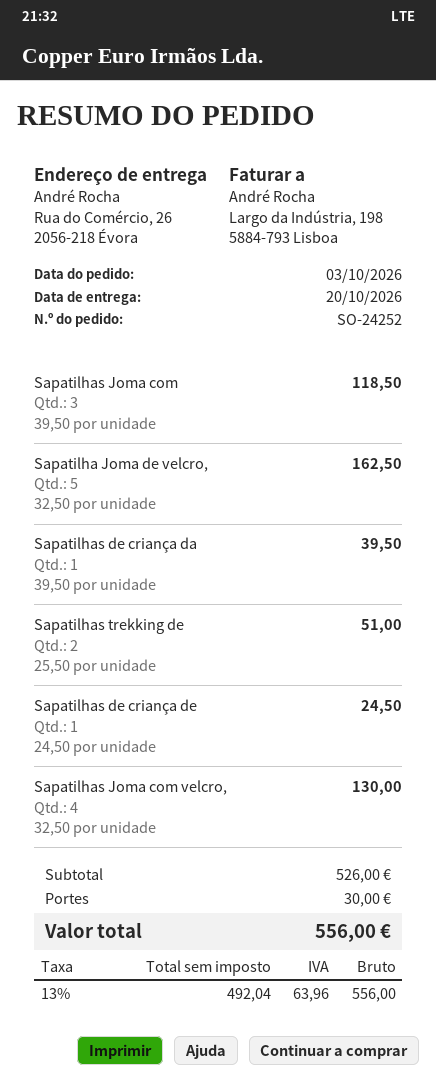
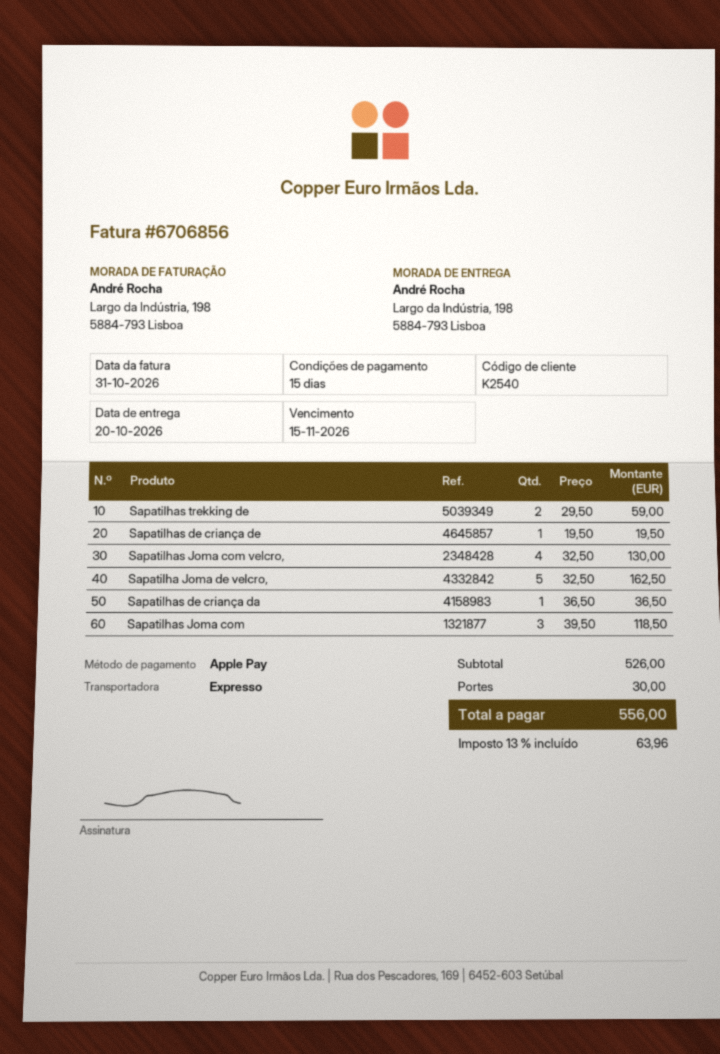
ship to: Rua do Comércio, 26, 2056-218 Évora -> Largo da Indústria, 198, 5884-793 Lisboa
Sapatilhas de criança da: 1 x 39.50 = 39.50 -> 1 x 36.50 = 36.50
Sapatilhas trekking de: 2 x 25.50 = 51.00 -> 2 x 29.50 = 59.00
Sapatilhas de criança de: 1 x 24.50 = 24.50 -> 1 x 19.50 = 19.50

